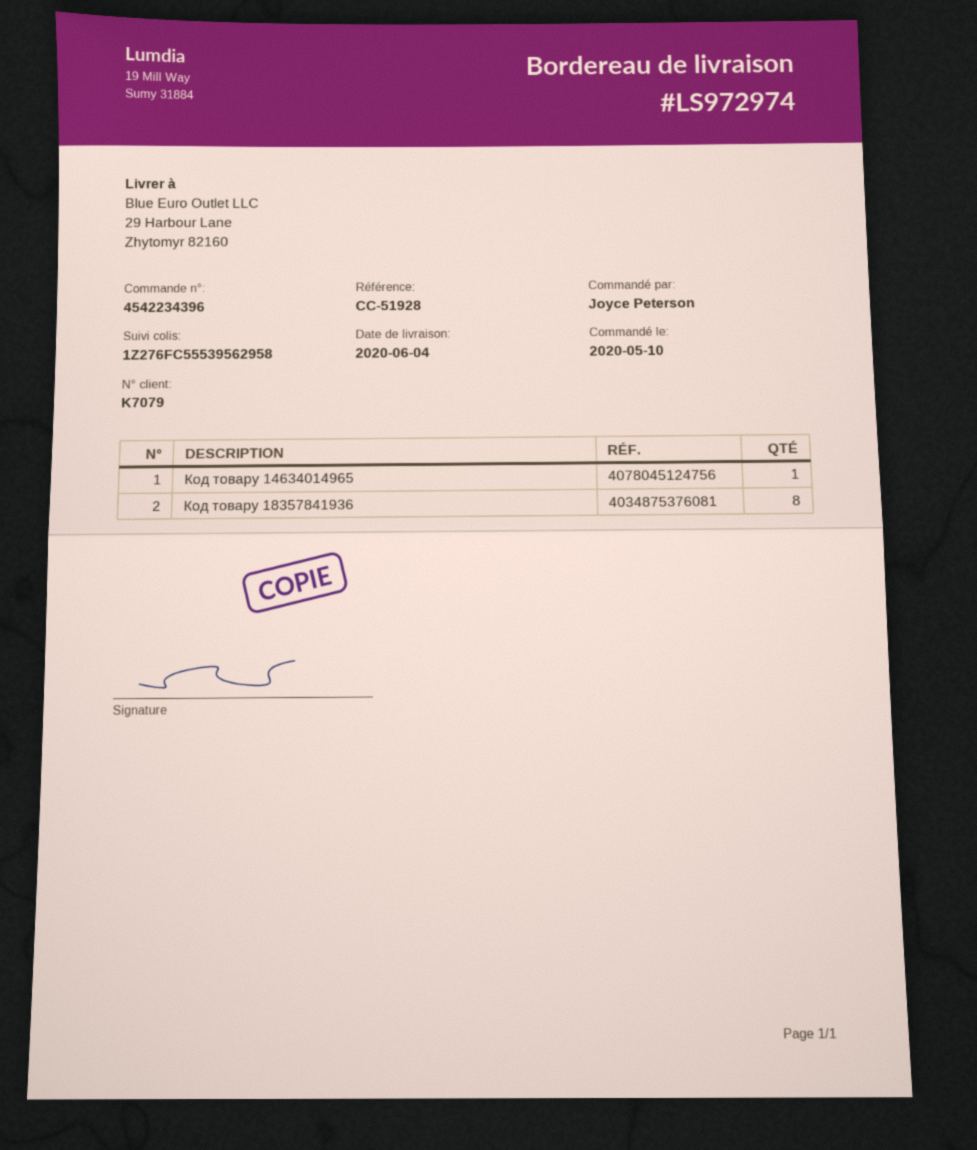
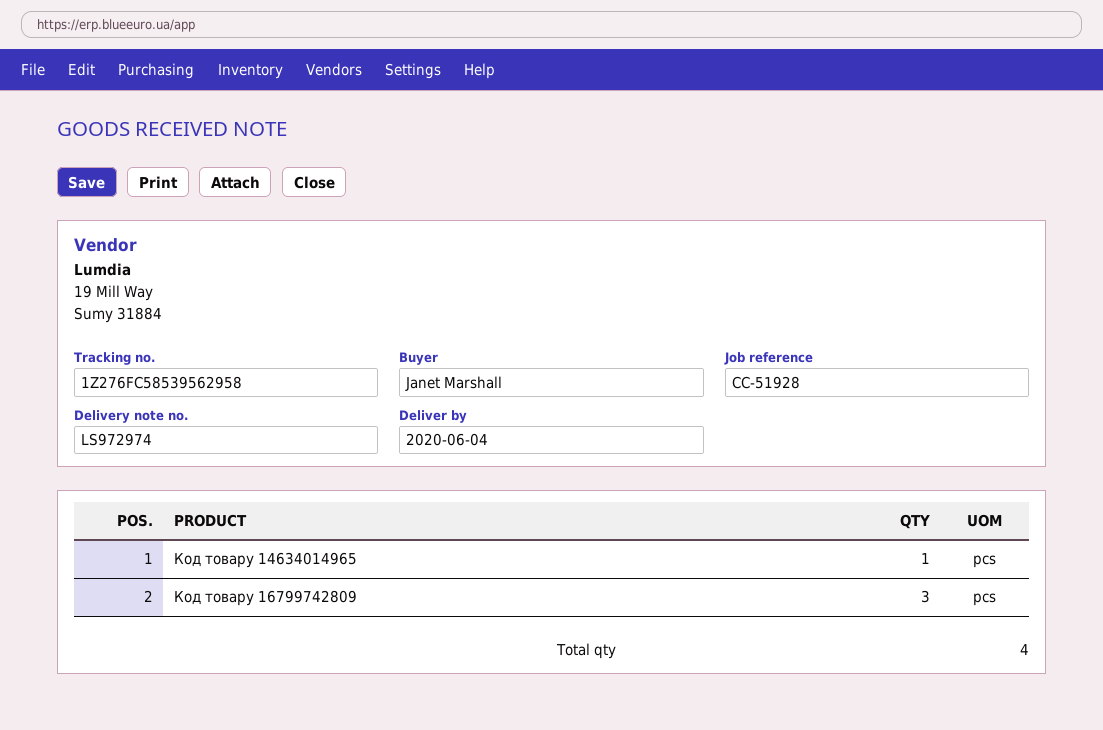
ordered by: Joyce Peterson -> Janet Marshall
tracking number: 1Z276FC55539562958 -> 1Z276FC58539562958
Код товару 18357841936: 8 -> none
Код товару 16799742809: none -> 3

